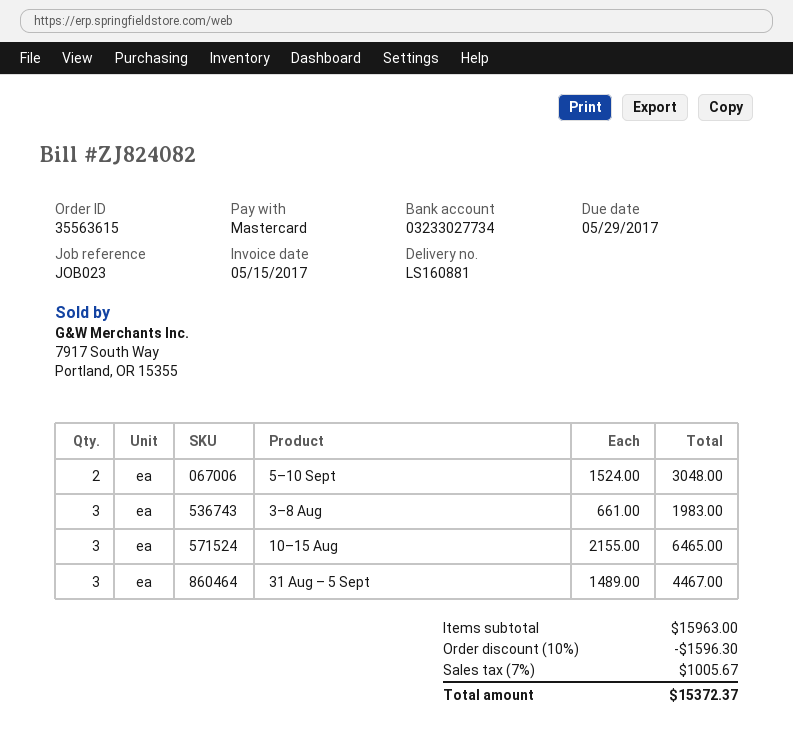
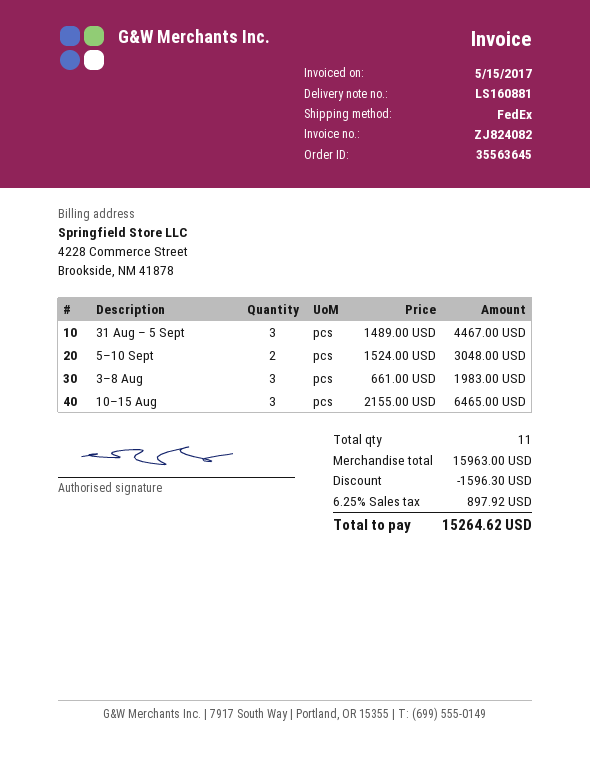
order number: 35563615 -> 35563645
tax: 7% = 1005.67 -> 6.25% = 897.92
total: 15372.37 -> 15264.62

